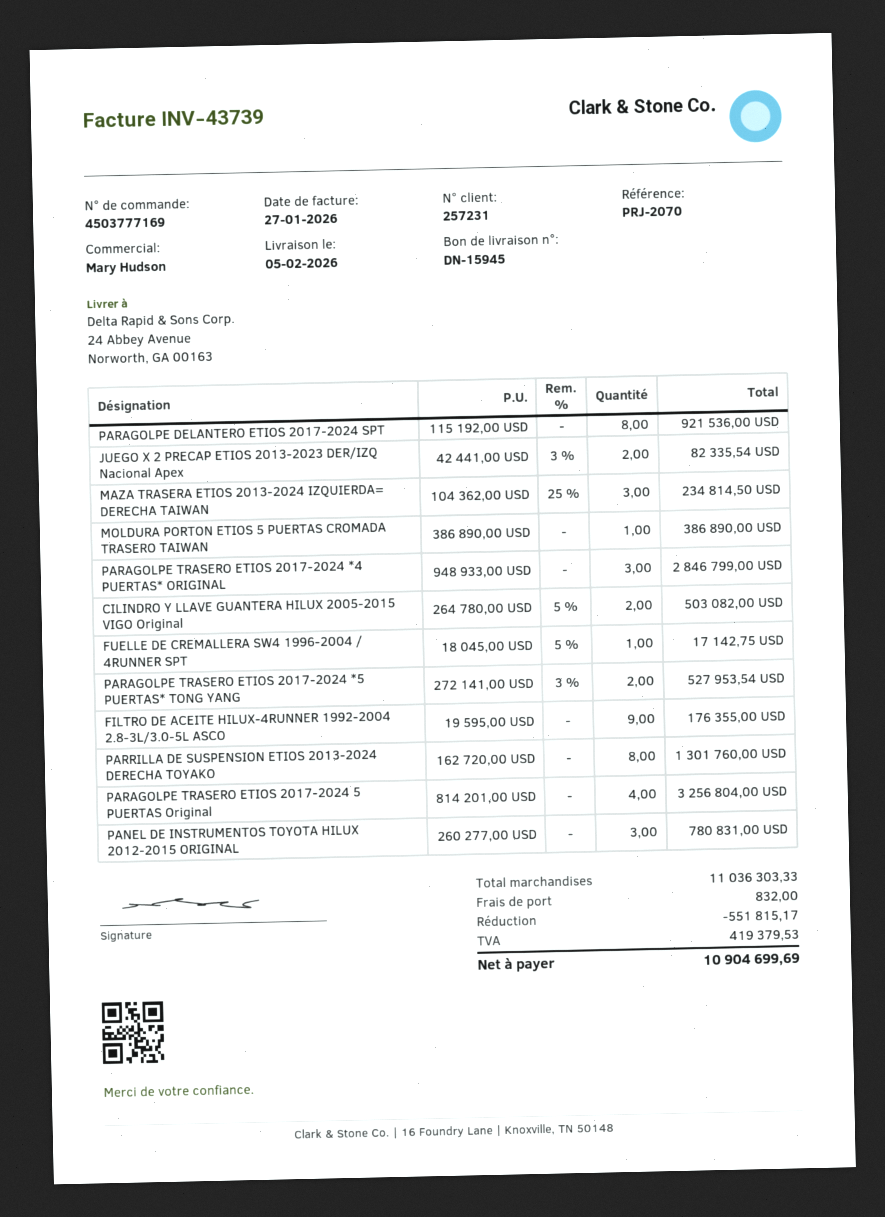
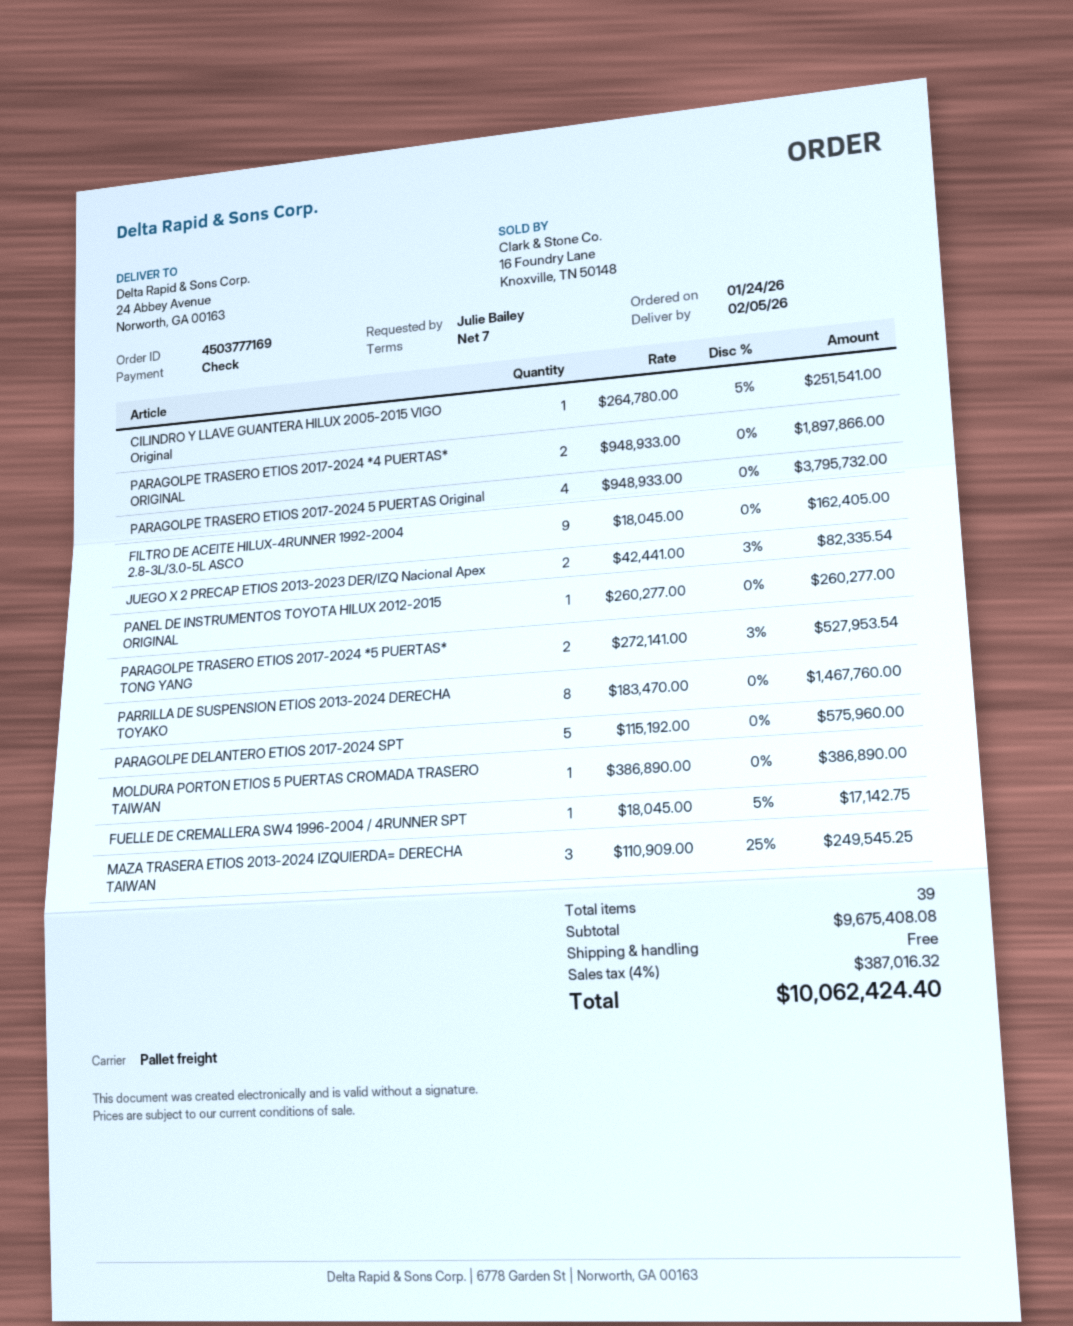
PARAGOLPE DELANTERO ETIOS 2017-2024 SPT: 8 x 115192.00 = 921536.00 -> 5 x 115192.00 = 575960.00
MAZA TRASERA ETIOS 2013-2024 IZQUIERDA= DERECHA TAIWAN: 3 x 104362.00 - 25% = 234814.50 -> 3 x 110909.00 - 25% = 249545.25
PARAGOLPE TRASERO ETIOS 2017-2024 *4 PUERTAS* ORIGINAL: 3 x 948933.00 = 2846799.00 -> 2 x 948933.00 = 1897866.00
CILINDRO Y LLAVE GUANTERA HILUX 2005-2015 VIGO Original: 2 x 264780.00 - 5% = 503082.00 -> 1 x 264780.00 - 5% = 251541.00
FILTRO DE ACEITE HILUX-4RUNNER 1992-2004 2.8-3L/3.0-5L ASCO: 9 x 19595.00 = 176355.00 -> 9 x 18045.00 = 162405.00
PARRILLA DE SUSPENSION ETIOS 2013-2024 DERECHA TOYAKO: 8 x 162720.00 = 1301760.00 -> 8 x 183470.00 = 1467760.00
PARAGOLPE TRASERO ETIOS 2017-2024 5 PUERTAS Original: 4 x 814201.00 = 3256804.00 -> 4 x 948933.00 = 3795732.00
PANEL DE INSTRUMENTOS TOYOTA HILUX 2012-2015 ORIGINAL: 3 x 260277.00 = 780831.00 -> 1 x 260277.00 = 260277.00
subtotal: 11036303.33 -> 9675408.08
discount: 551815.17 -> none
shipping: 832.00 -> 0.00
tax: 419379.53 -> 387016.32
total: 10904699.69 -> 10062424.40

